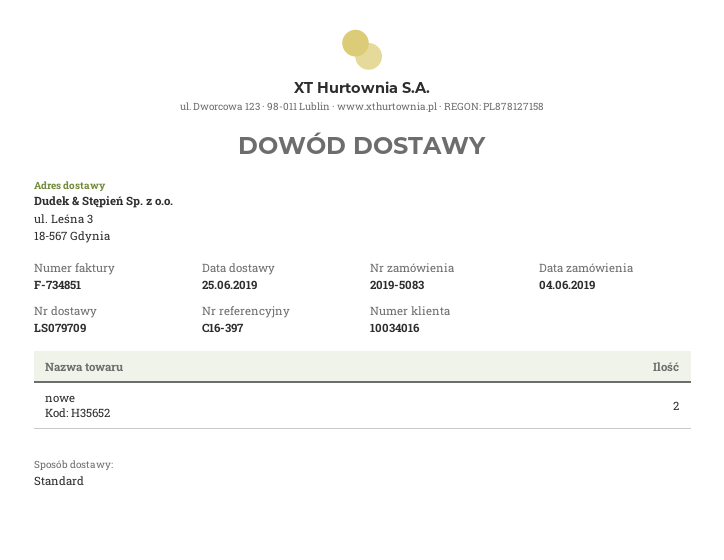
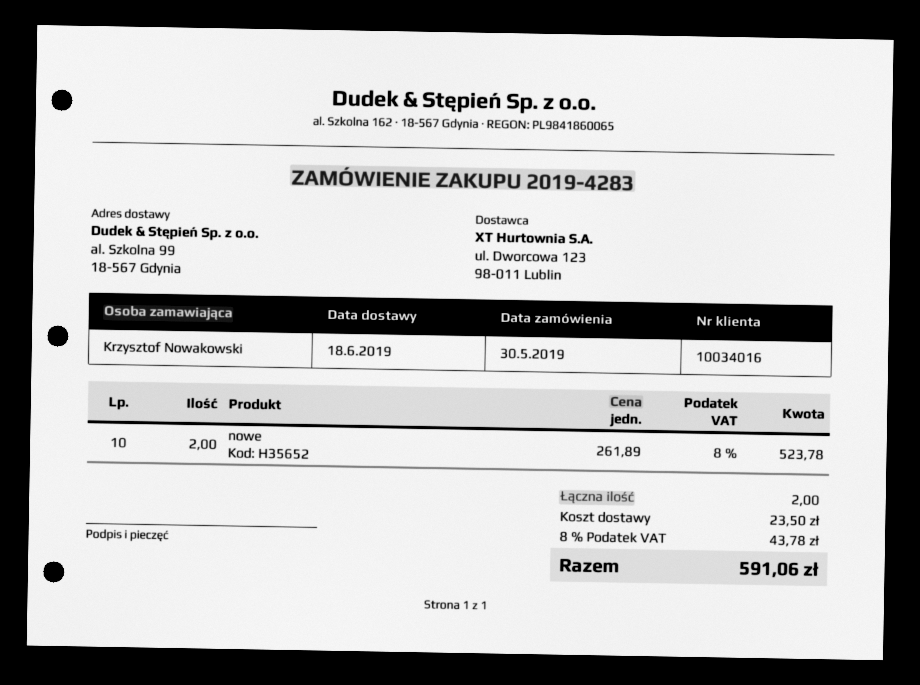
order number: 2019-5083 -> 2019-4283
order date: 2019-06-04 -> 2019-05-30
delivery date: 2019-06-25 -> 2019-06-18
ship to: ul. Leśna 3, 18-567 Gdynia -> al. Szkolna 99, 18-567 Gdynia

